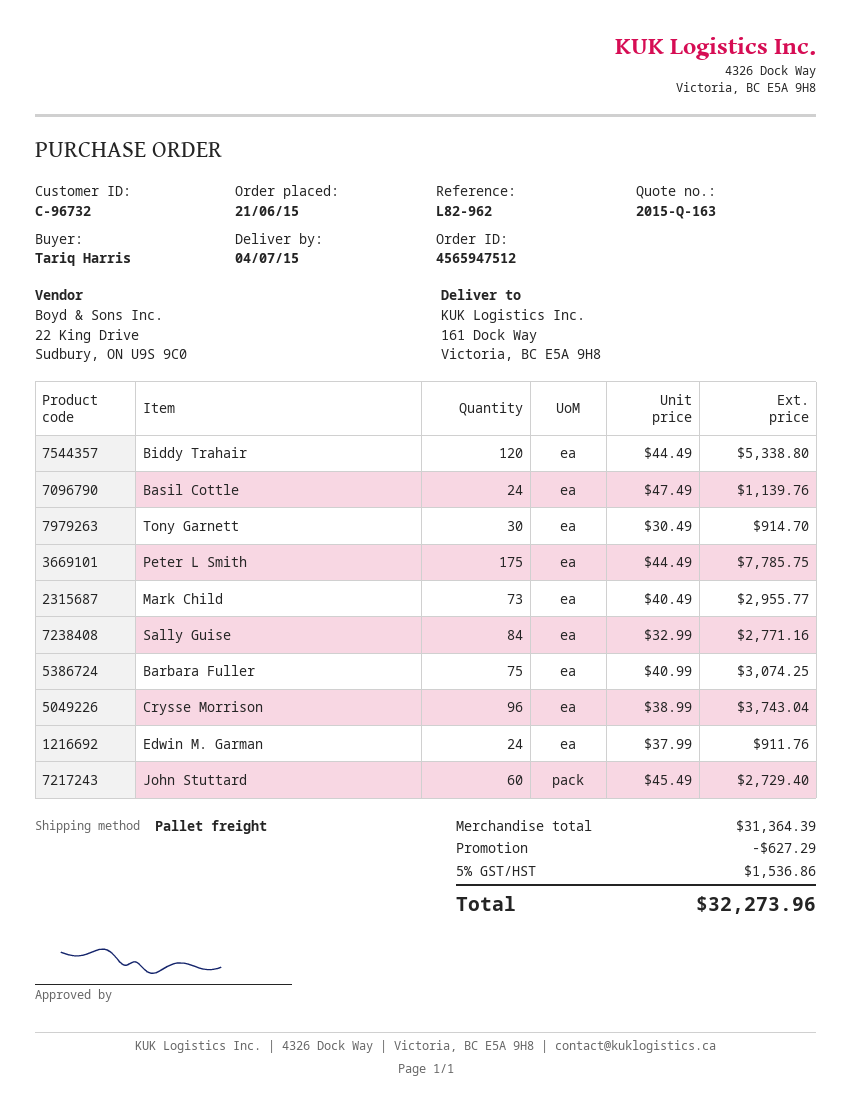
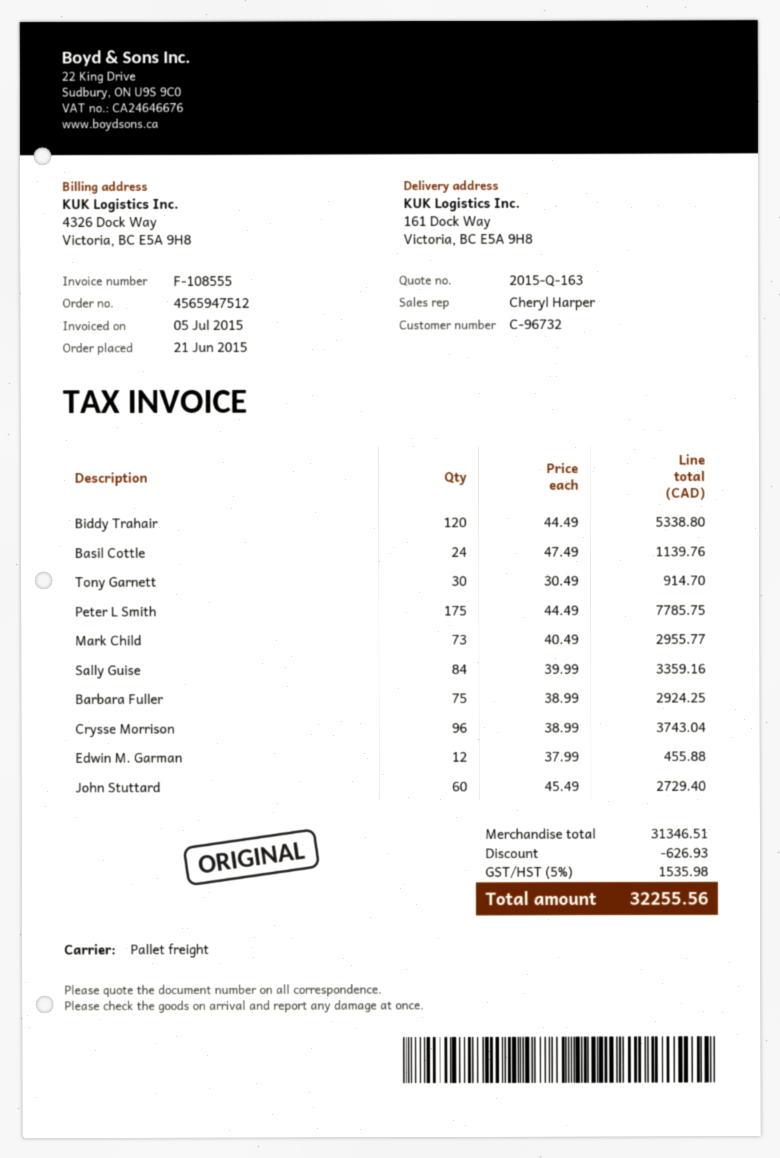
Sally Guise: 84 x 32.99 = 2771.16 -> 84 x 39.99 = 3359.16
Barbara Fuller: 75 x 40.99 = 3074.25 -> 75 x 38.99 = 2924.25
Edwin M. Garman: 24 x 37.99 = 911.76 -> 12 x 37.99 = 455.88
subtotal: 31364.39 -> 31346.51
discount: 627.29 -> 626.93
tax: 5% = 1536.86 -> 5% = 1535.98
total: 32273.96 -> 32255.56

